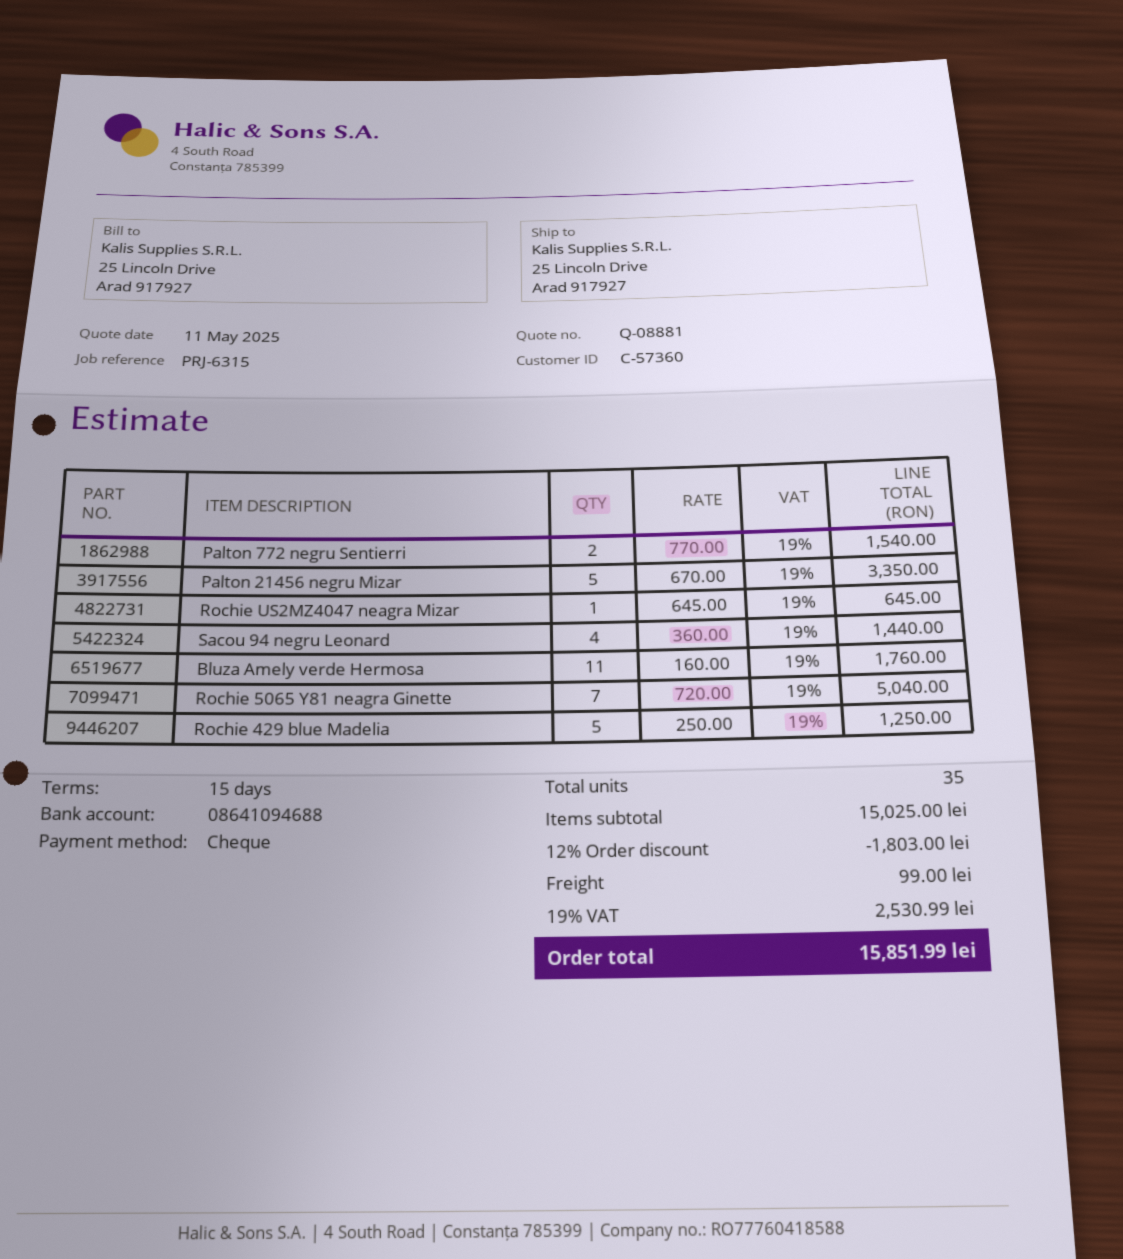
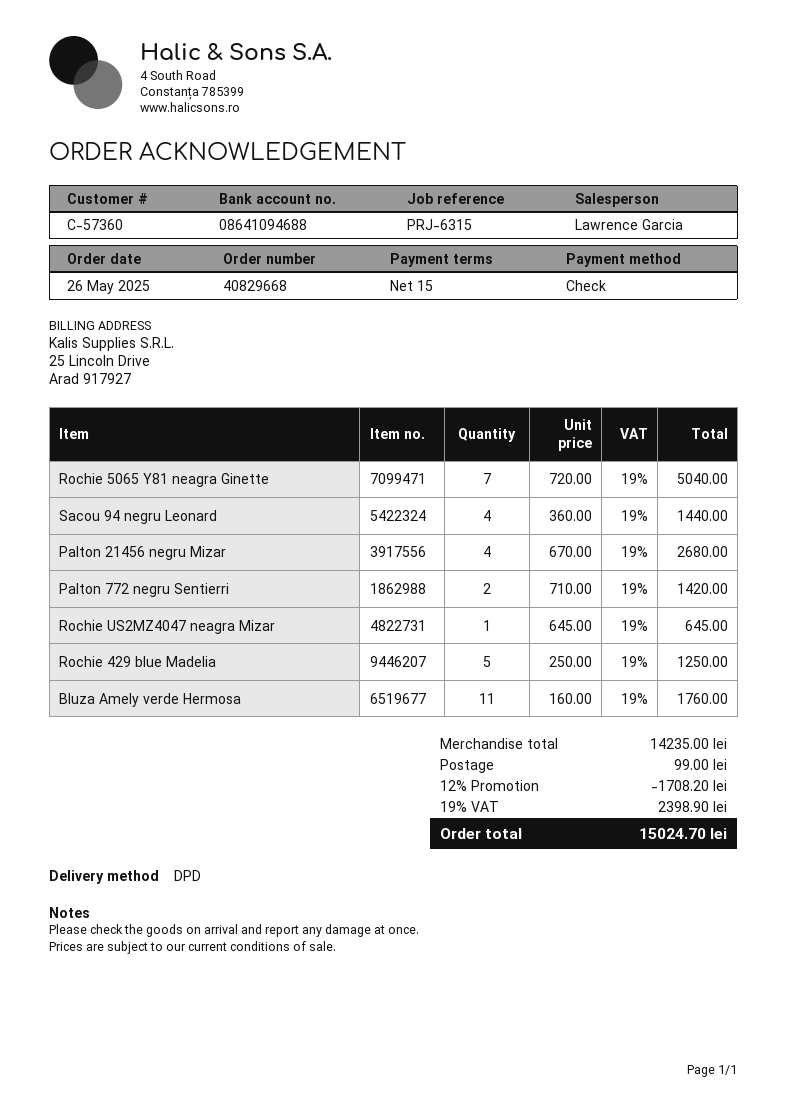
Palton 772 negru Sentierri: 2 x 770.00 = 1540.00 -> 2 x 710.00 = 1420.00
Palton 21456 negru Mizar: 5 x 670.00 = 3350.00 -> 4 x 670.00 = 2680.00
subtotal: 15025.00 -> 14235.00
discount: 12% = 1803.00 -> 12% = 1708.20
tax: 19% = 2530.99 -> 19% = 2398.90
total: 15851.99 -> 15024.70

